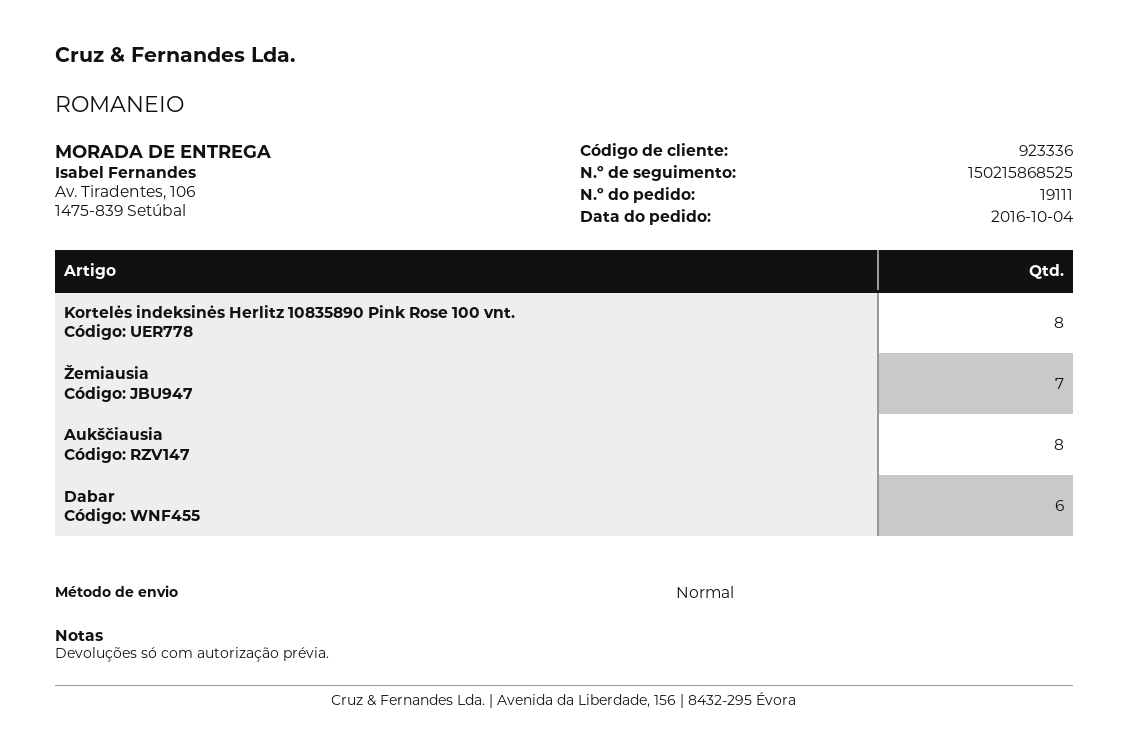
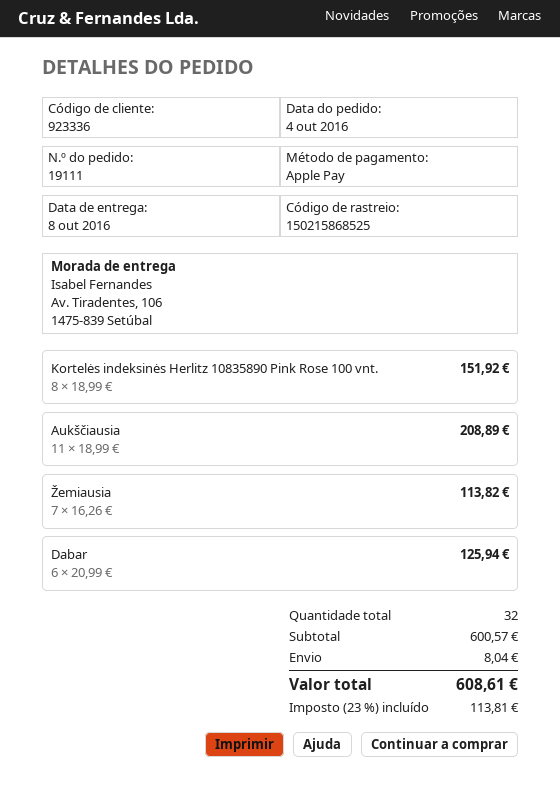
Aukščiausia: 8 -> 11

